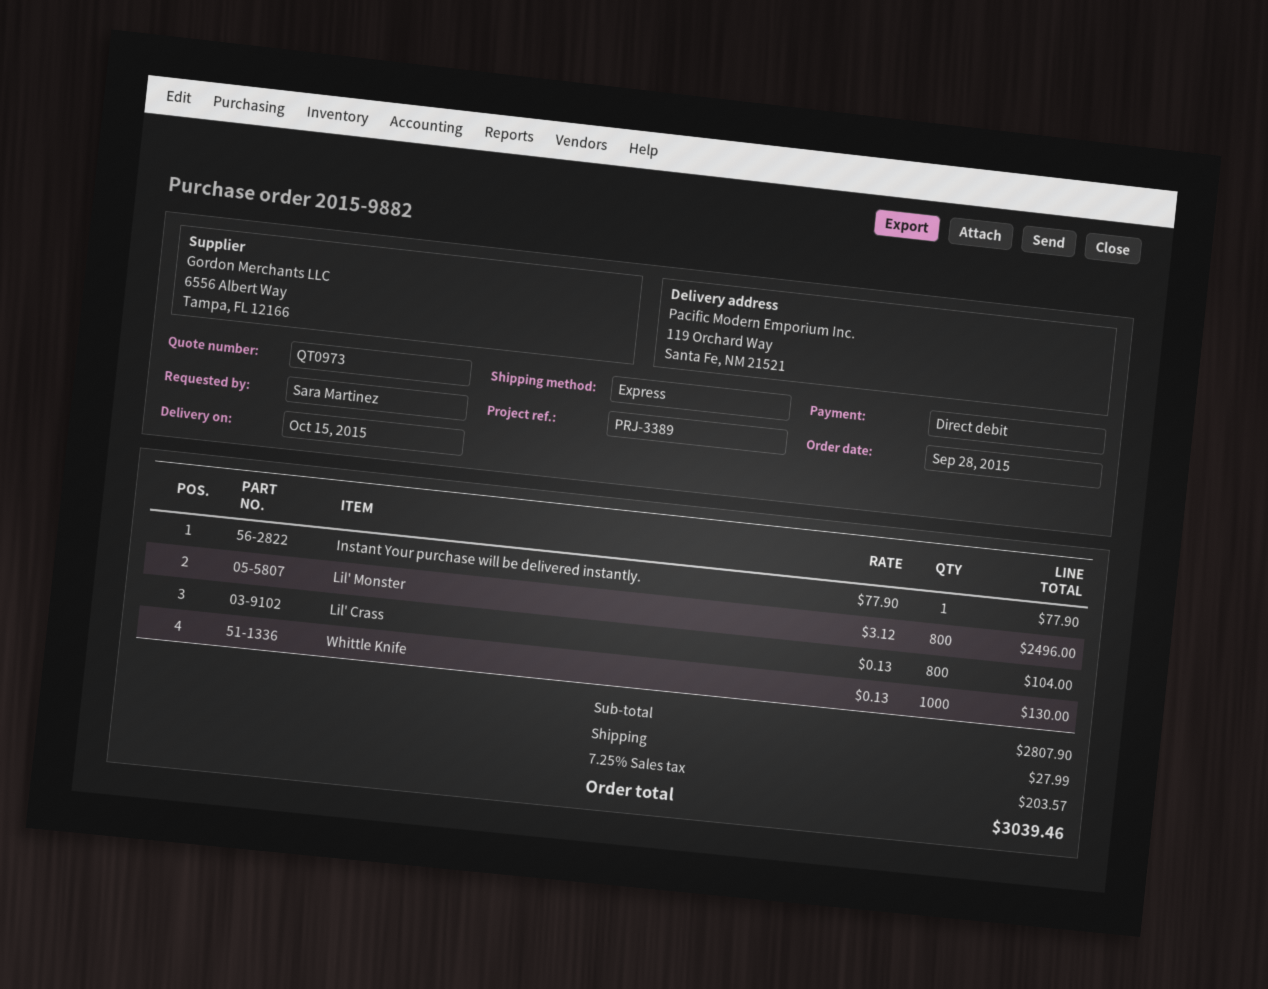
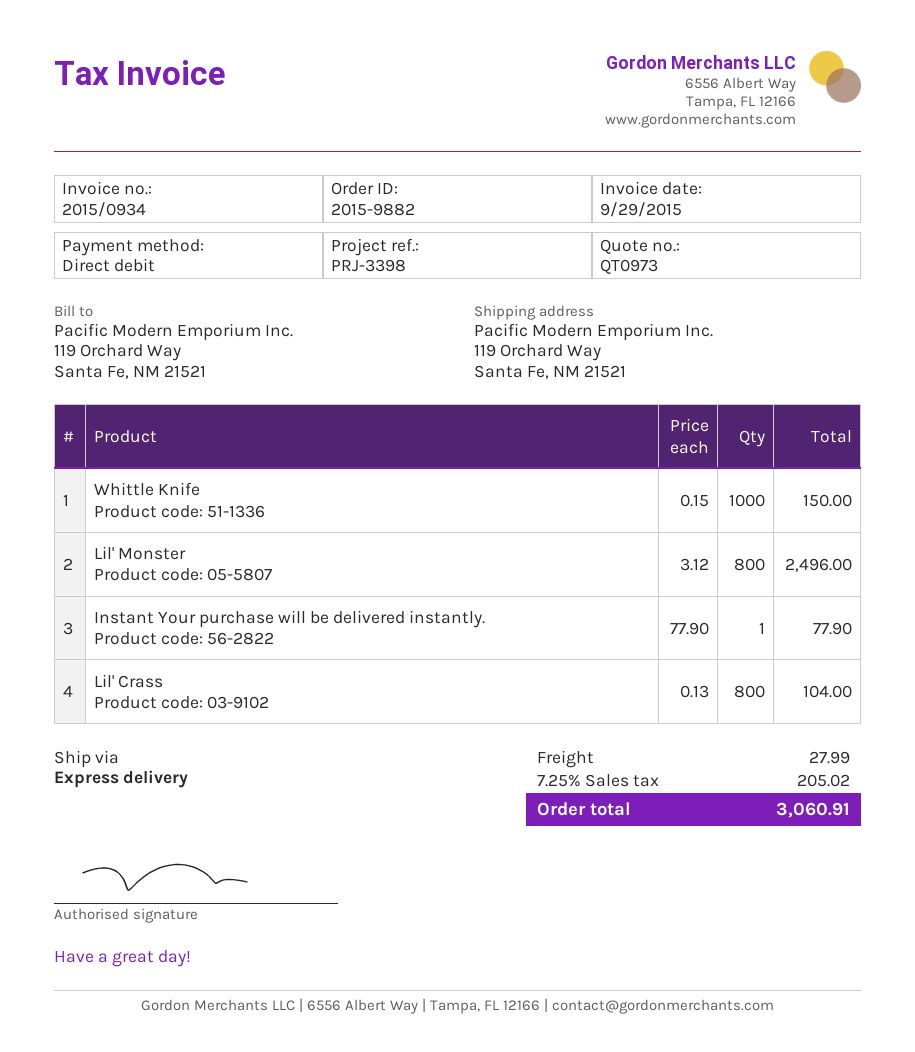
reference: PRJ-3389 -> PRJ-3398
Whittle Knife: 1000 x 0.13 = 130.00 -> 1000 x 0.15 = 150.00
tax: 7.25% = 203.57 -> 7.25% = 205.02
total: 3039.46 -> 3060.91

